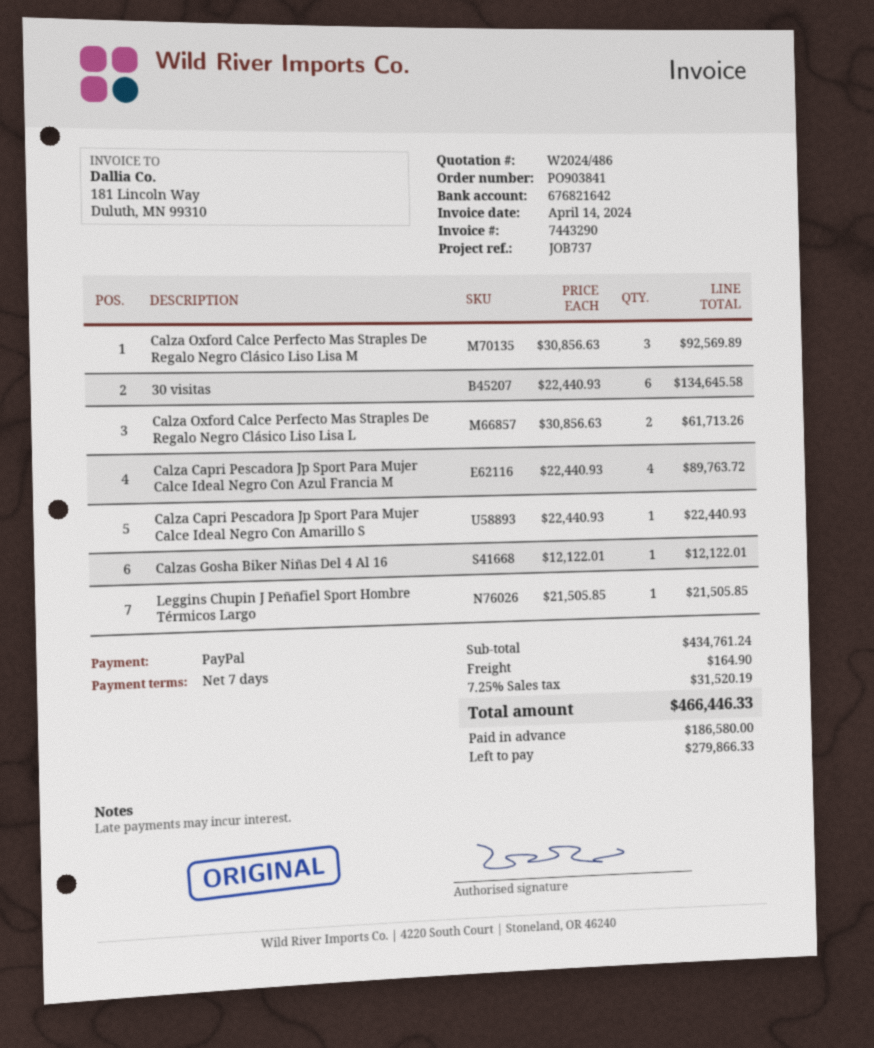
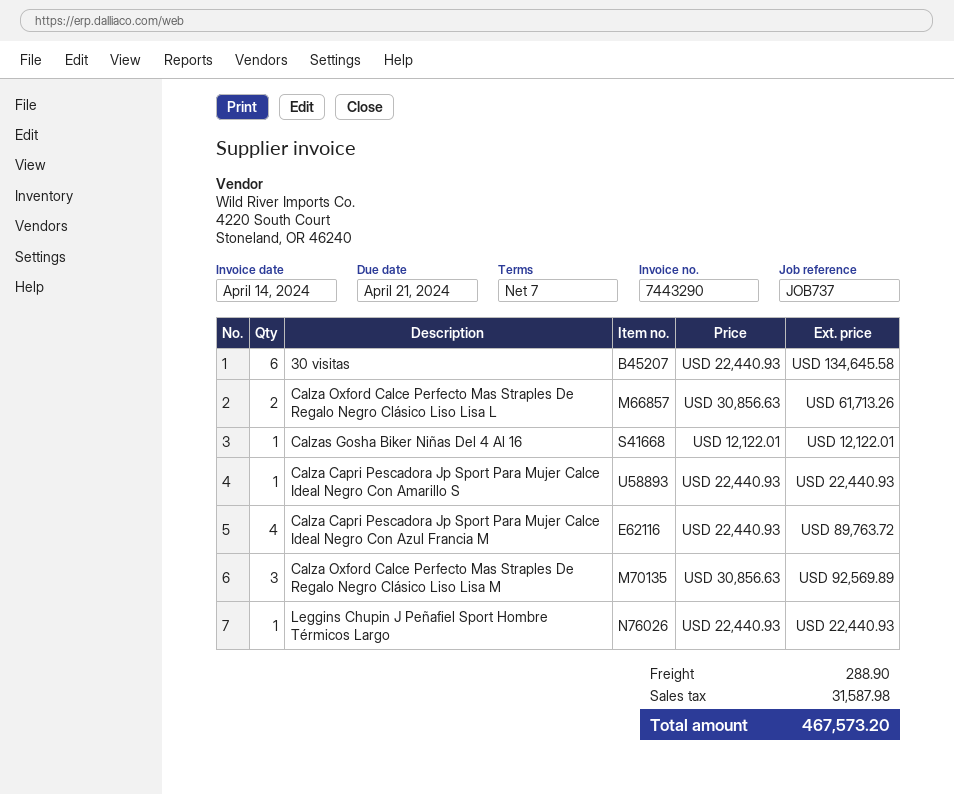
Leggins Chupin J Peñafiel Sport Hombre Térmicos Largo: 1 x 21505.85 = 21505.85 -> 1 x 22440.93 = 22440.93
shipping: 164.90 -> 288.90
tax: 31520.19 -> 31587.98
total: 466446.33 -> 467573.20

